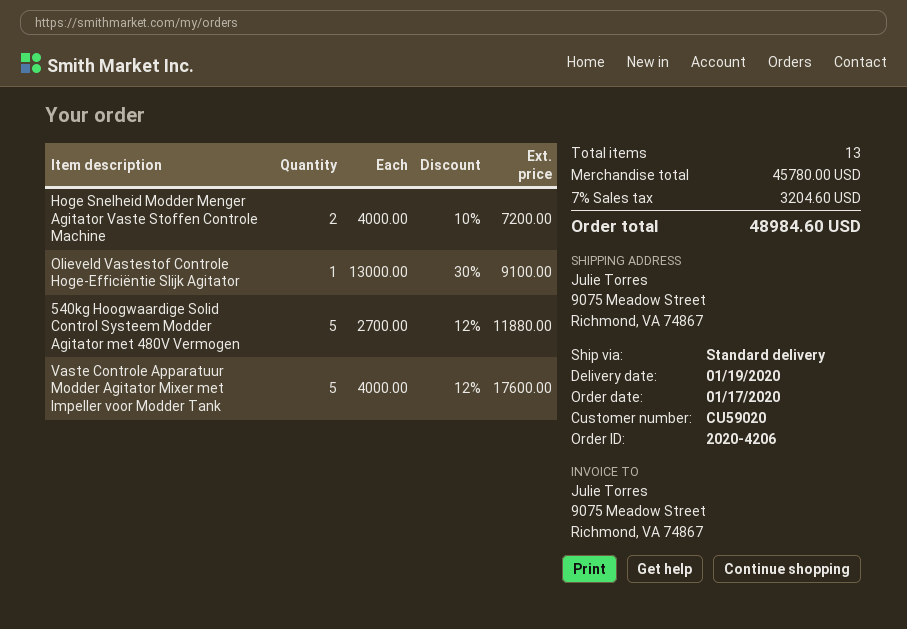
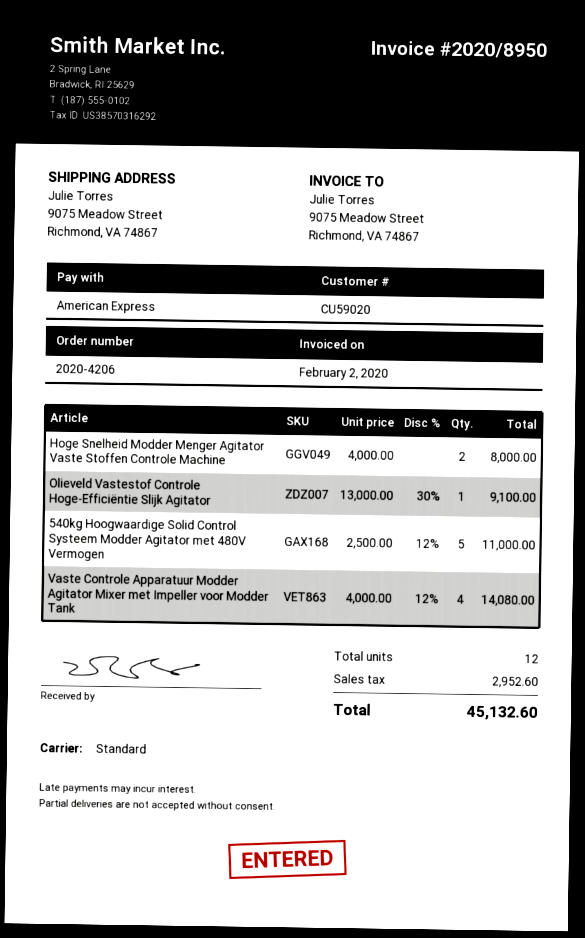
Hoge Snelheid Modder Menger Agitator Vaste Stoffen Controle Machine: 2 x 4000.00 - 10% = 7200.00 -> 2 x 4000.00 = 8000.00
540kg Hoogwaardige Solid Control Systeem Modder Agitator met 480V Vermogen: 5 x 2700.00 - 12% = 11880.00 -> 5 x 2500.00 - 12% = 11000.00
Vaste Controle Apparatuur Modder Agitator Mixer met Impeller voor Modder Tank: 5 x 4000.00 - 12% = 17600.00 -> 4 x 4000.00 - 12% = 14080.00
total quantity: 13 -> 12
tax: 3204.60 -> 2952.60
total: 48984.60 -> 45132.60

